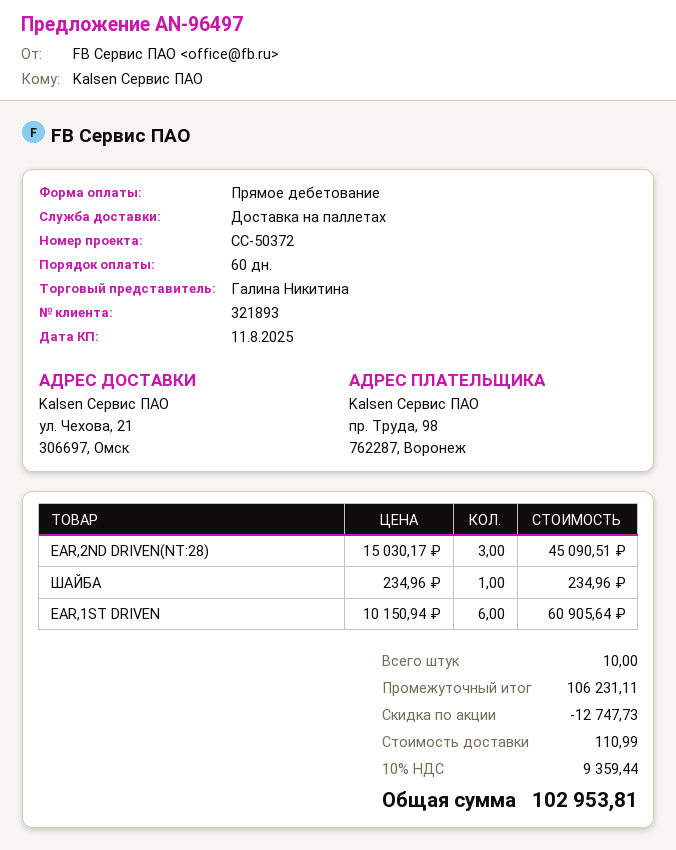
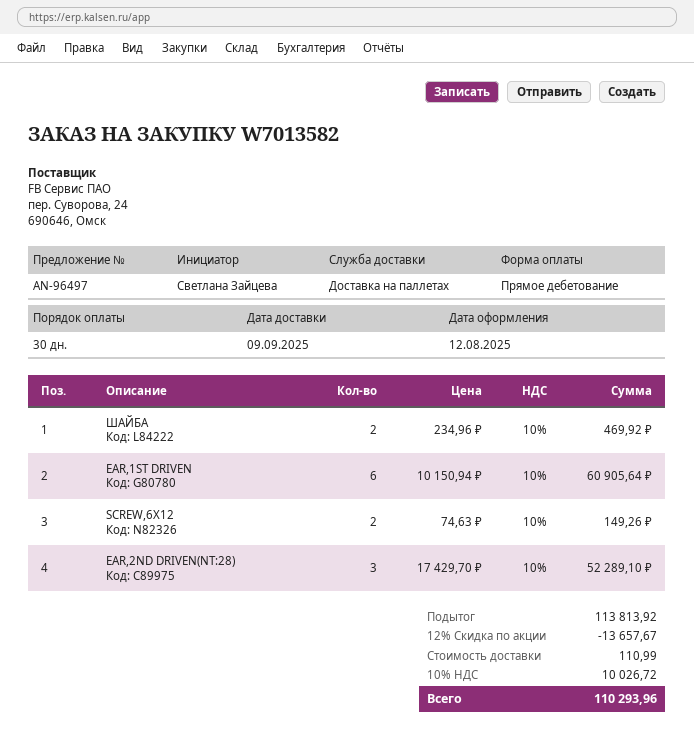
payment terms: 60 days -> 30 days
EAR,2ND DRIVEN(NT:28): 3 x 15030.17 = 45090.51 -> 3 x 17429.70 = 52289.10
ШАЙБА: 1 x 234.96 = 234.96 -> 2 x 234.96 = 469.92
SCREW,6X12: none -> 2 x 74.63 = 149.26
subtotal: 106231.11 -> 113813.92
discount: 12747.73 -> 13657.67
tax: 10% = 9359.44 -> 10% = 10026.72
total: 102953.81 -> 110293.96

